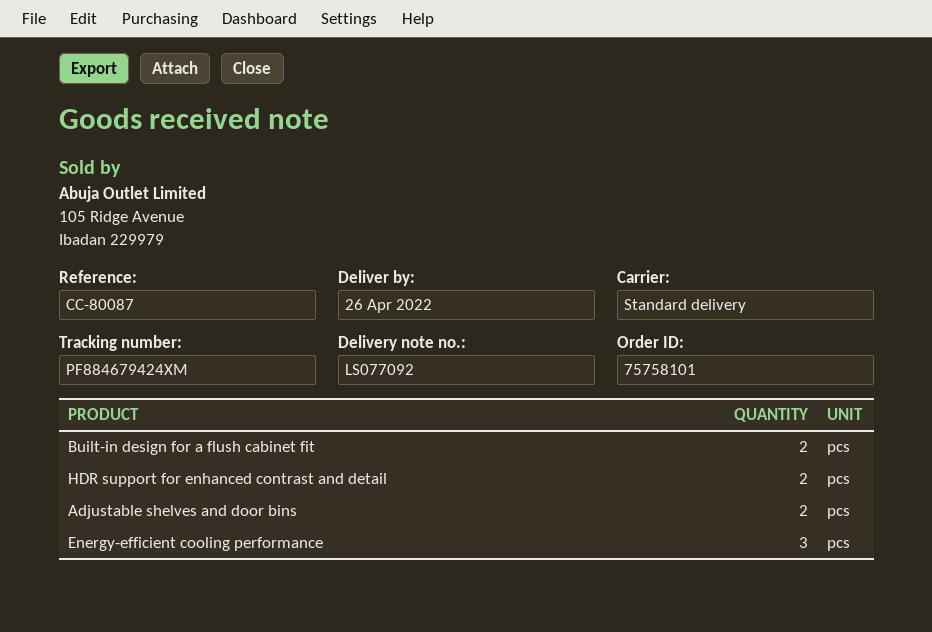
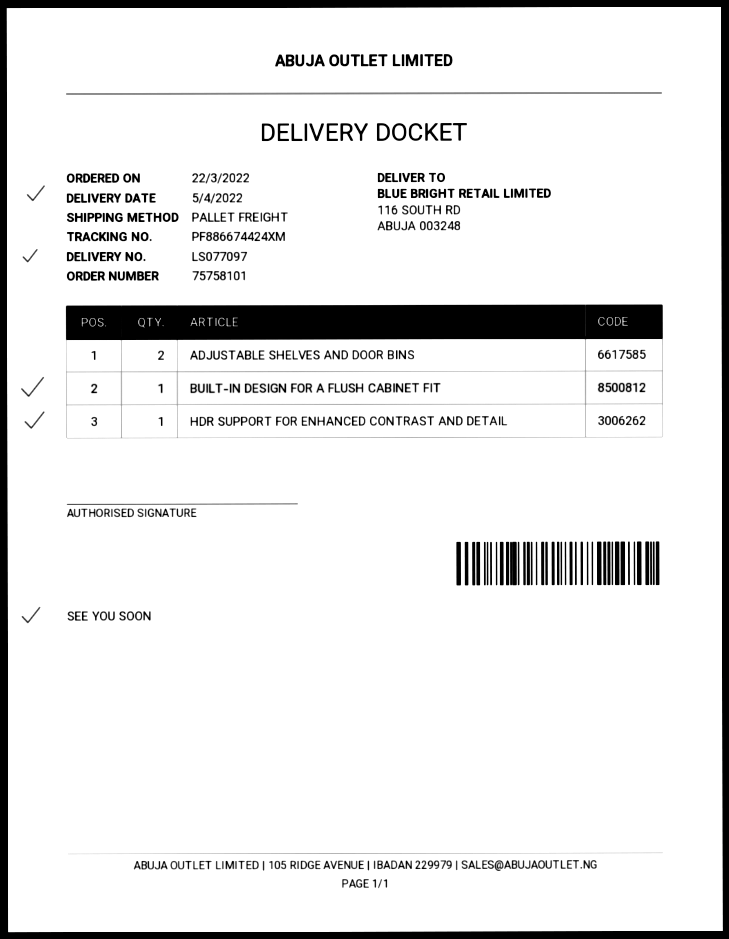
delivery note number: LS077092 -> LS077097
delivery date: 2022-04-26 -> 2022-04-05
shipping method: standard -> pallet freight
tracking number: PF884679424XM -> PF886674424XM
Built-in design for a flush cabinet fit: 2 -> 1
HDR support for enhanced contrast and detail: 2 -> 1
Energy-efficient cooling performance: 3 -> none

